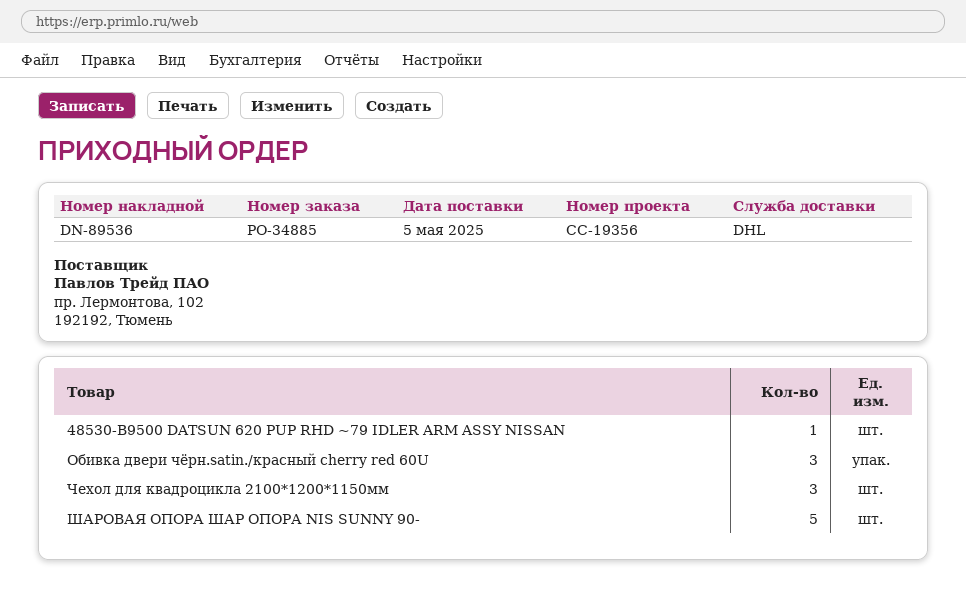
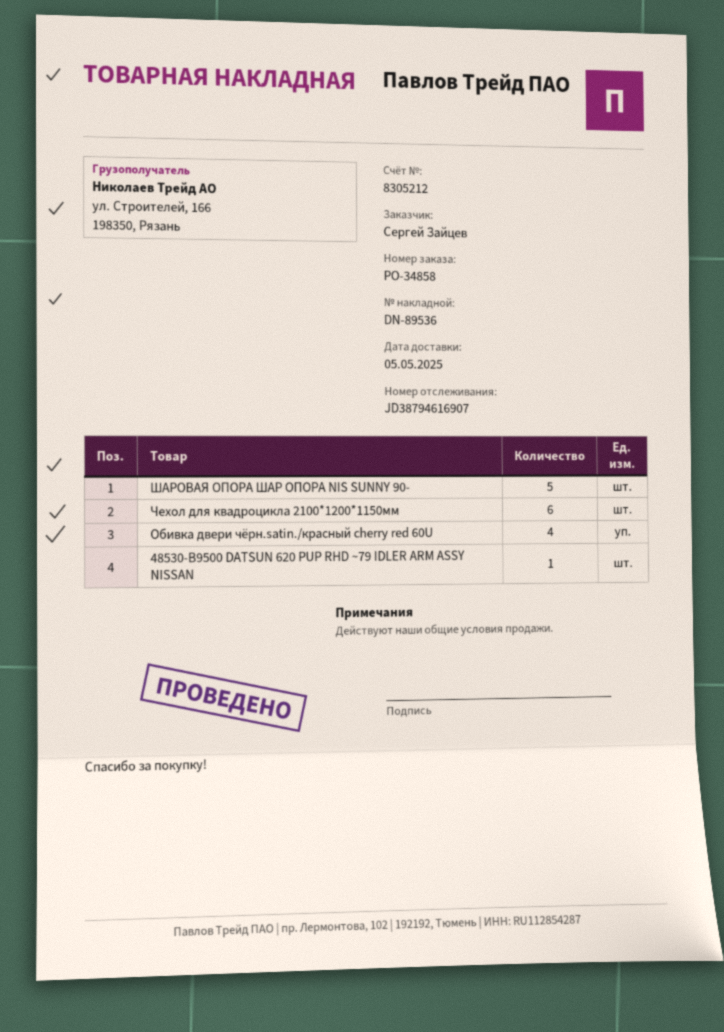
order number: PO-34885 -> PO-34858
Обивка двери чёрн.satin./красный cherry red 60U: 3 -> 4
Чехол для квадроцикла 2100*1200*1150мм: 3 -> 6

